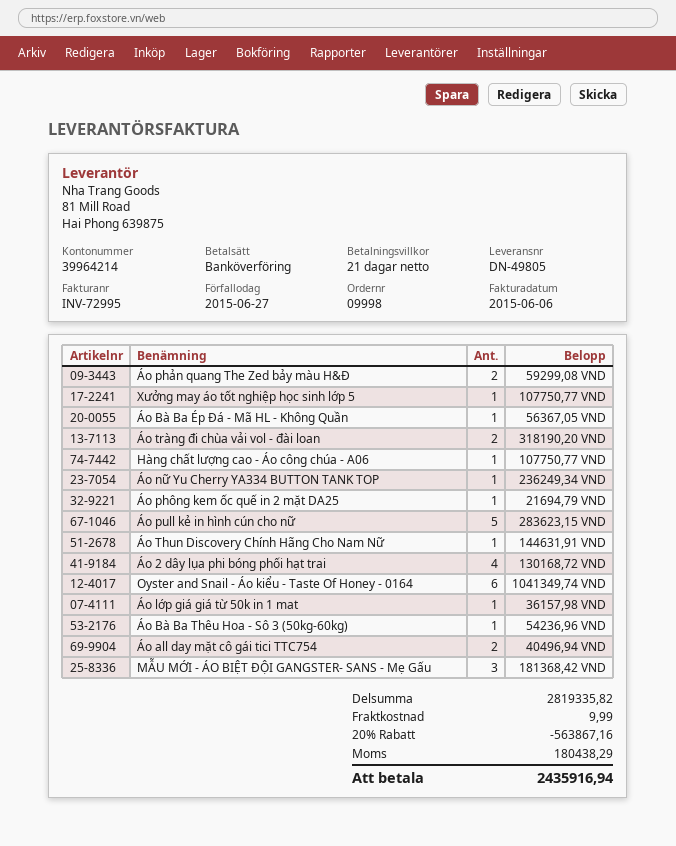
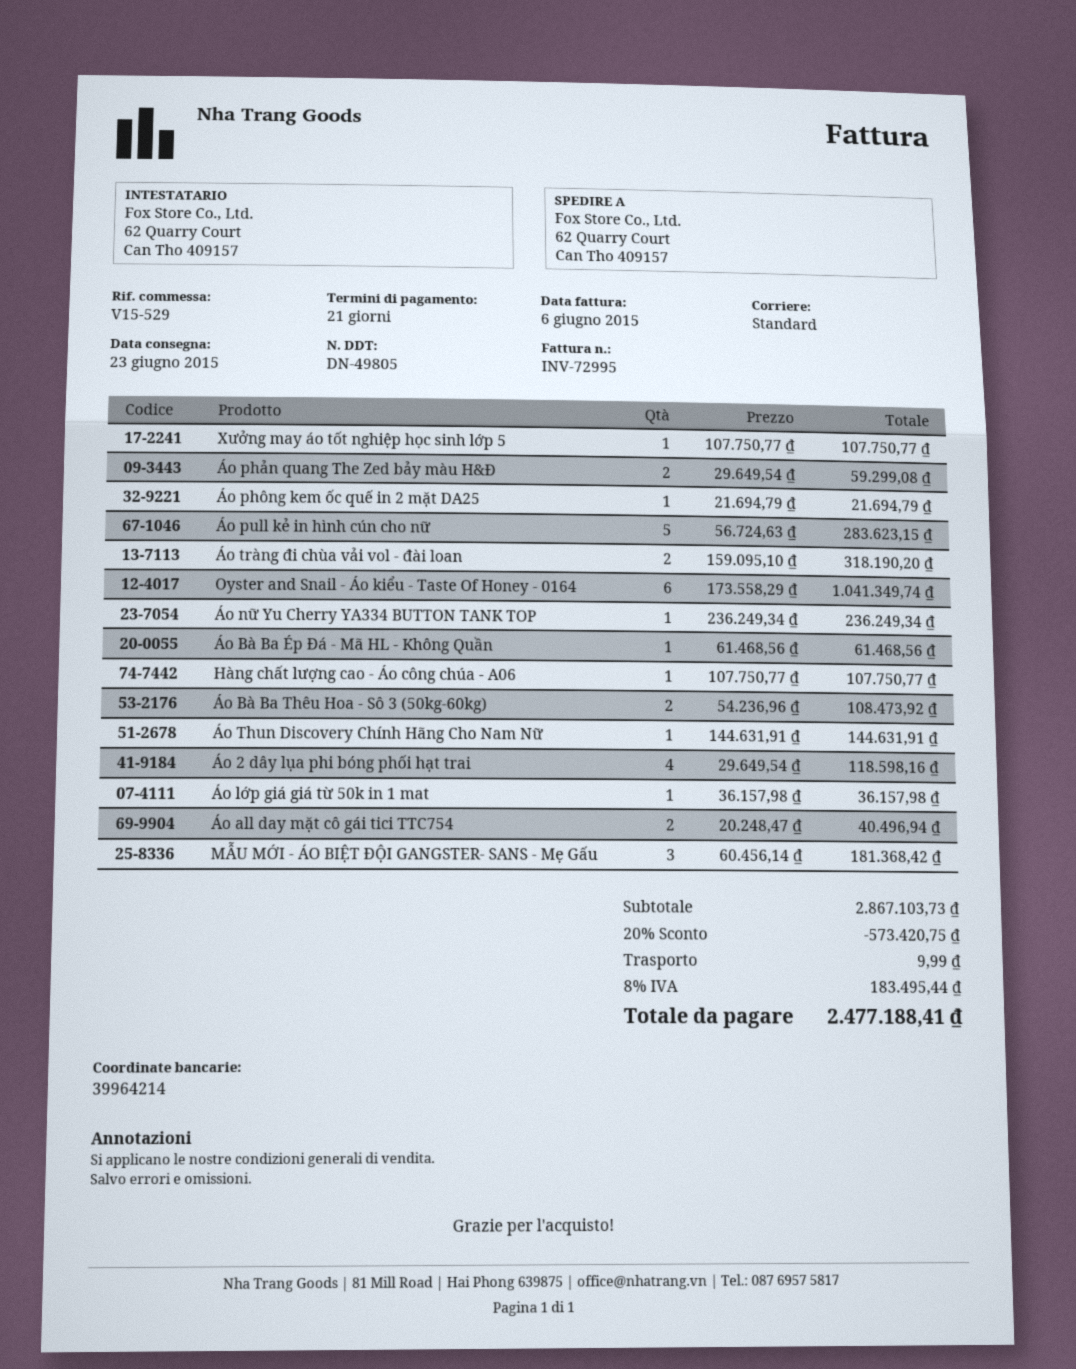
Áo Bà Ba Ép Đá - Mã HL - Không Quần: 1 for 56367.05 -> 1 for 61468.56
Áo 2 dây lụa phi bóng phối hạt trai: 4 for 130168.72 -> 4 for 118598.16
Áo Bà Ba Thêu Hoa - Sô 3 (50kg-60kg): 1 for 54236.96 -> 2 for 108473.92
subtotal: 2819335.82 -> 2867103.73
discount: 20% = 563867.16 -> 20% = 573420.75
tax: 180438.29 -> 183495.44
total: 2435916.94 -> 2477188.41

